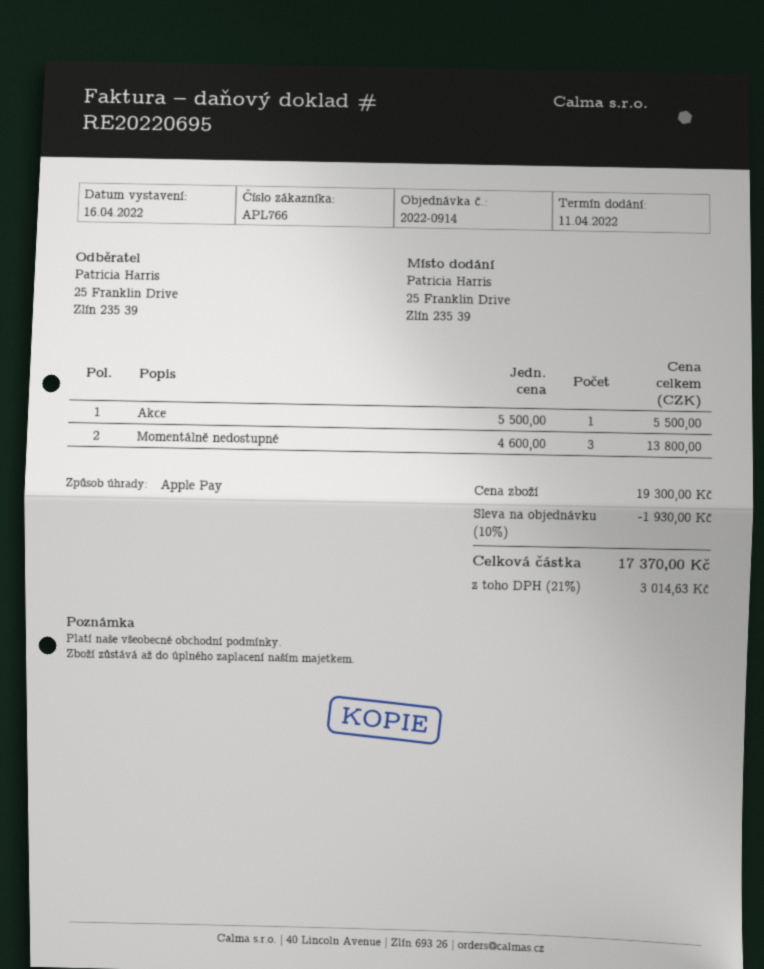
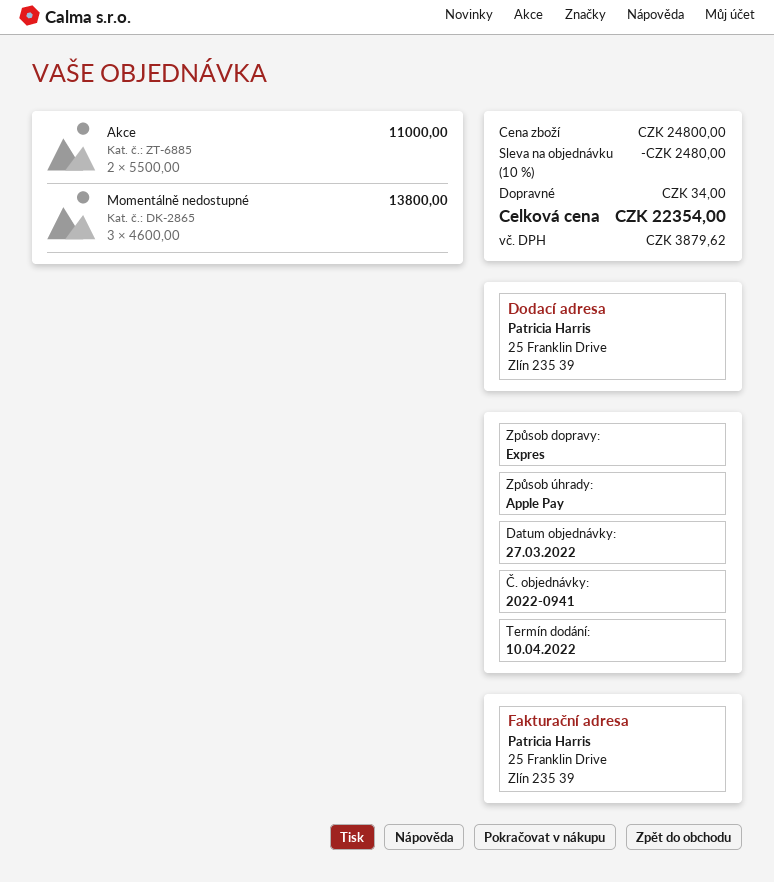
order number: 2022-0914 -> 2022-0941
delivery date: 2022-04-11 -> 2022-04-10
Akce: 1 x 5500.00 = 5500.00 -> 2 x 5500.00 = 11000.00
subtotal: 19300.00 -> 24800.00
discount: 10% = 1930.00 -> 10% = 2480.00
shipping: none -> 34.00
tax: 3014.63 -> 3879.62
total: 17370.00 -> 22354.00

